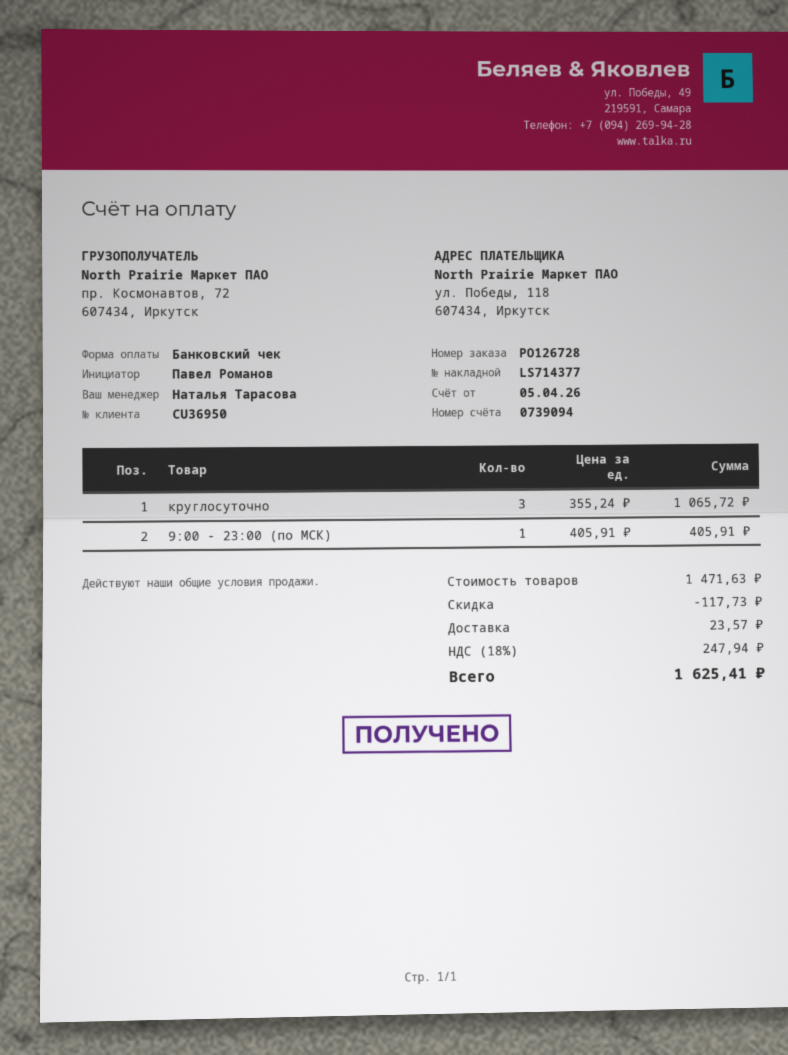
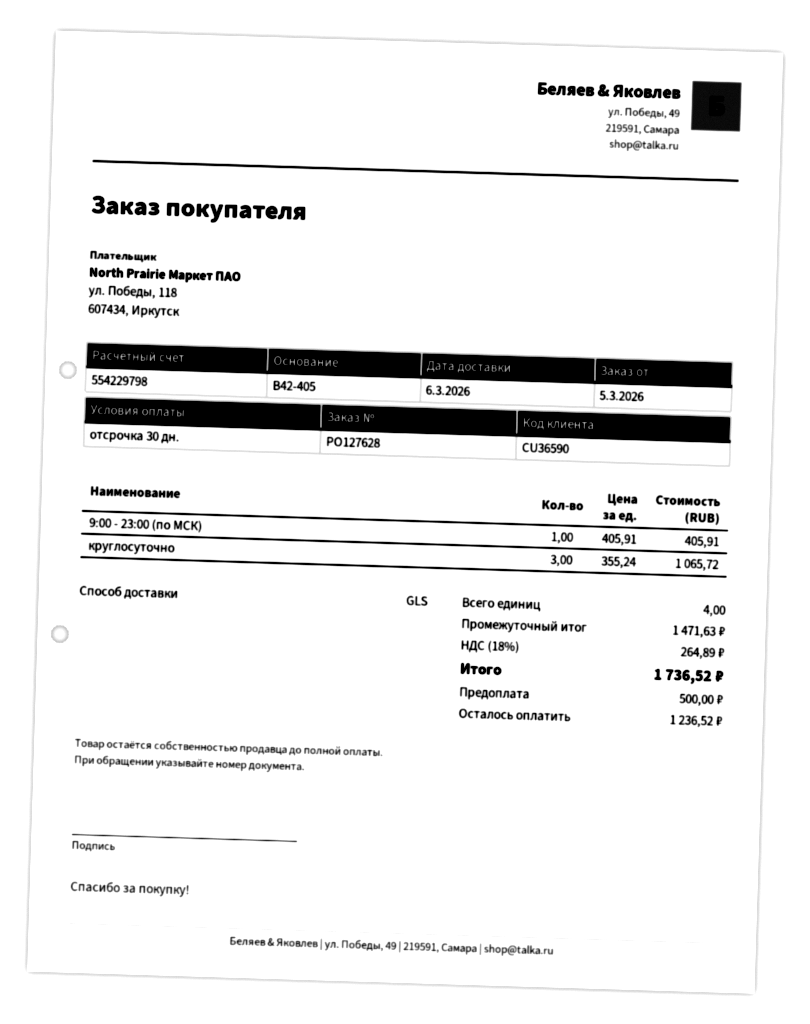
order number: PO126728 -> PO127628
customer number: CU36950 -> CU36590
discount: 117.73 -> none
shipping: 23.57 -> none
tax: 18% = 247.94 -> 18% = 264.89
total: 1625.41 -> 1736.52

